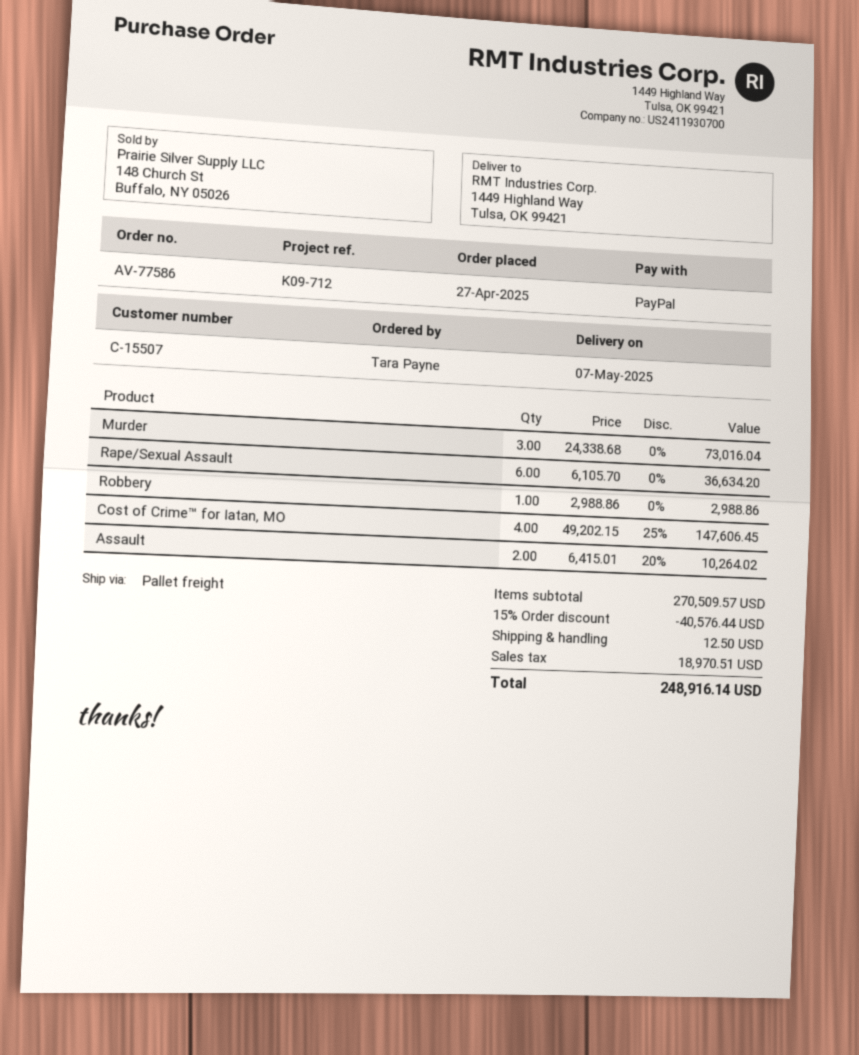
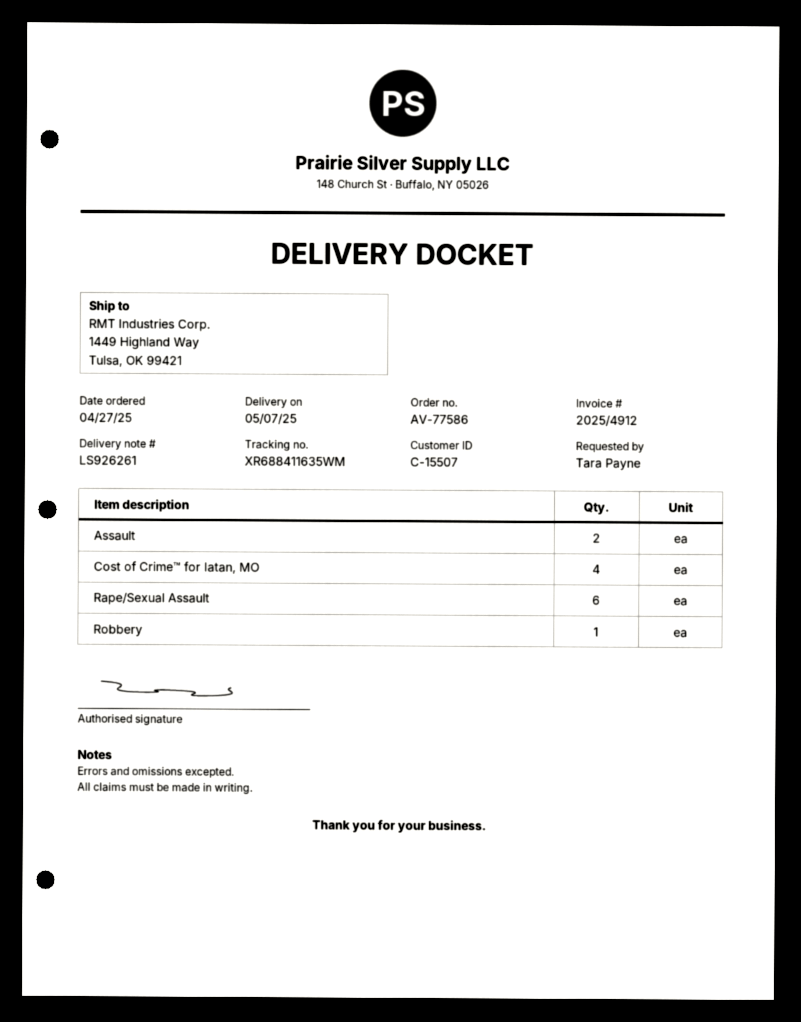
Murder: 3 -> none

